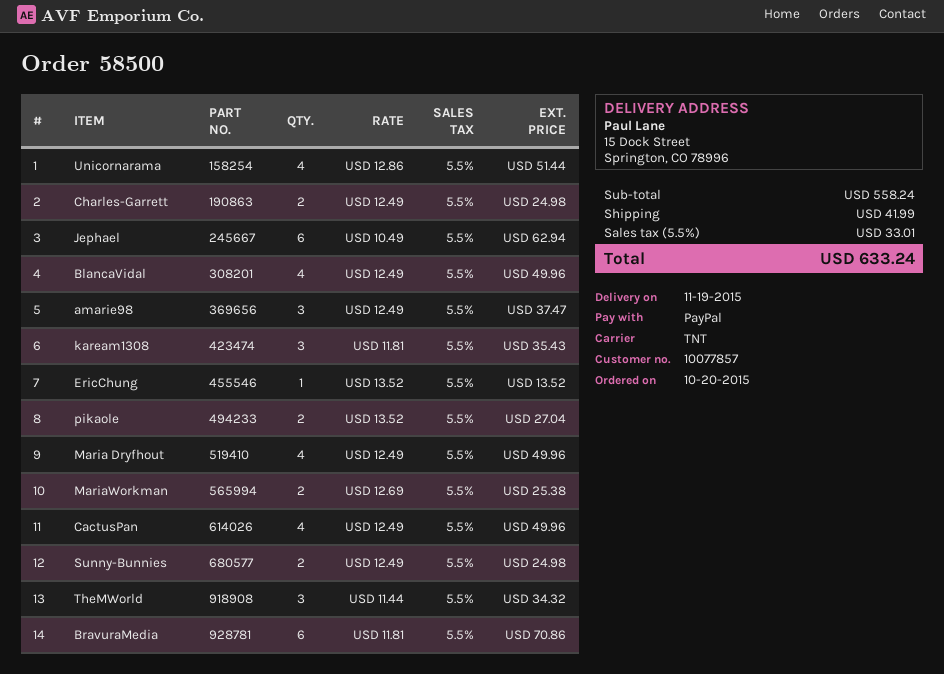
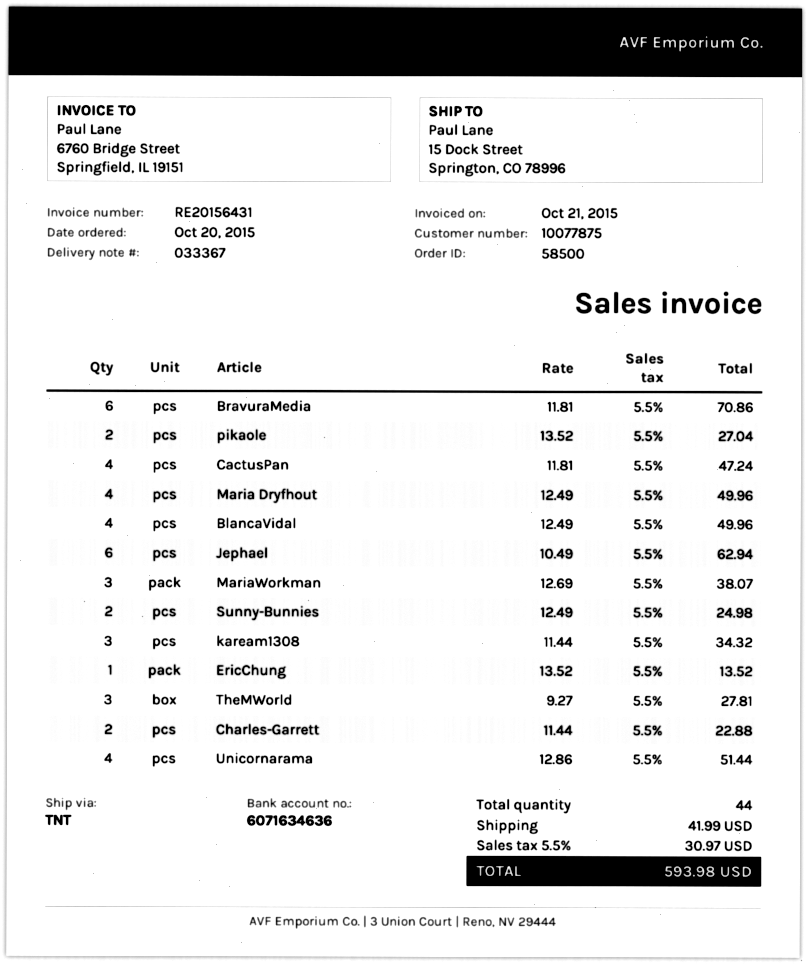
customer number: 10077857 -> 10077875
Charles-Garrett: 2 x 12.49 = 24.98 -> 2 x 11.44 = 22.88
amarie98: 3 x 12.49 = 37.47 -> none
kaream1308: 3 x 11.81 = 35.43 -> 3 x 11.44 = 34.32
MariaWorkman: 2 x 12.69 = 25.38 -> 3 x 12.69 = 38.07
CactusPan: 4 x 12.49 = 49.96 -> 4 x 11.81 = 47.24
TheMWorld: 3 x 11.44 = 34.32 -> 3 x 9.27 = 27.81
tax: 5.5% = 33.01 -> 5.5% = 30.97
total: 633.24 -> 593.98

